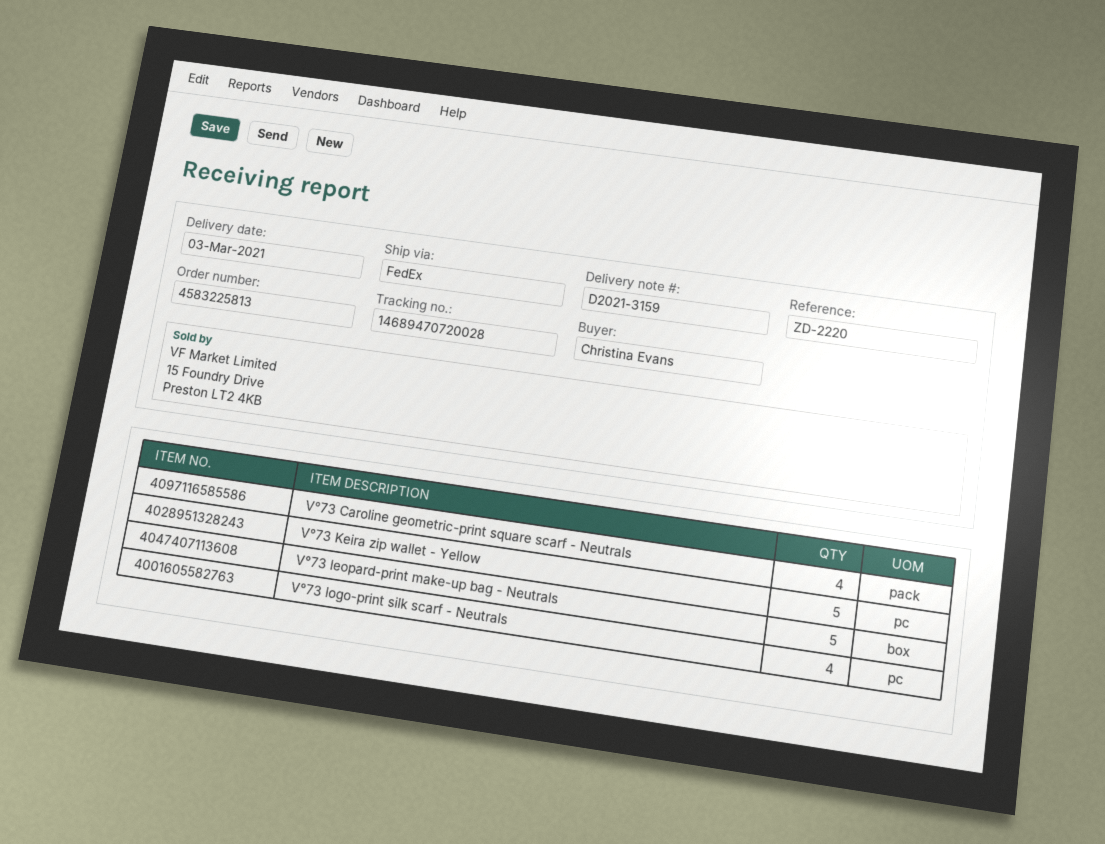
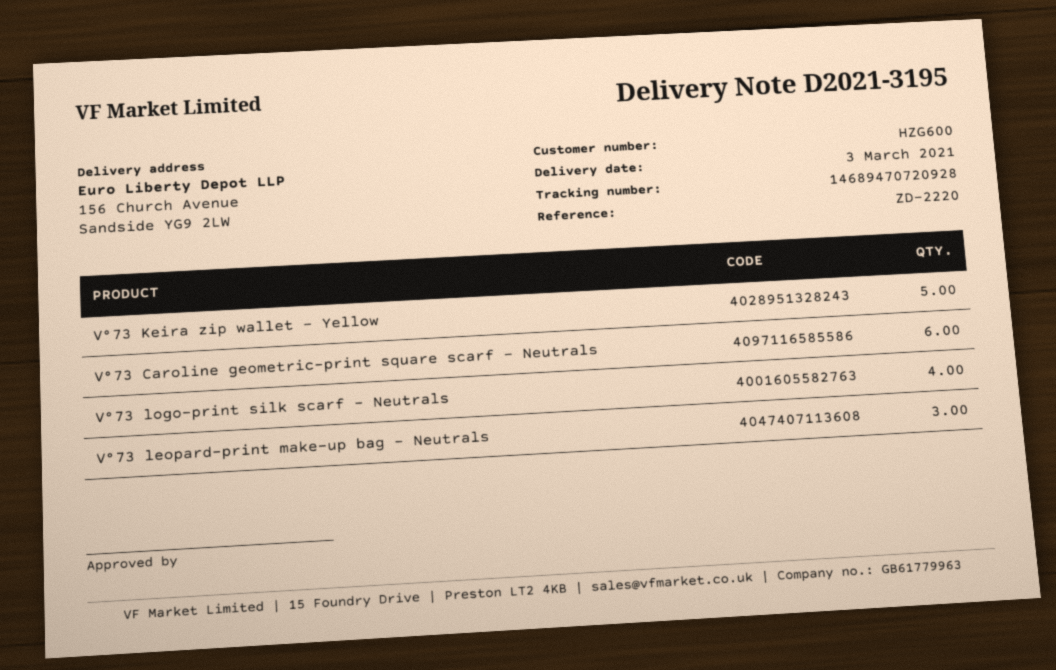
delivery note number: D2021-3159 -> D2021-3195
tracking number: 14689470720028 -> 14689470720928
V°73 Caroline geometric-print square scarf - Neutrals: 4 -> 6
V°73 leopard-print make-up bag - Neutrals: 5 -> 3

